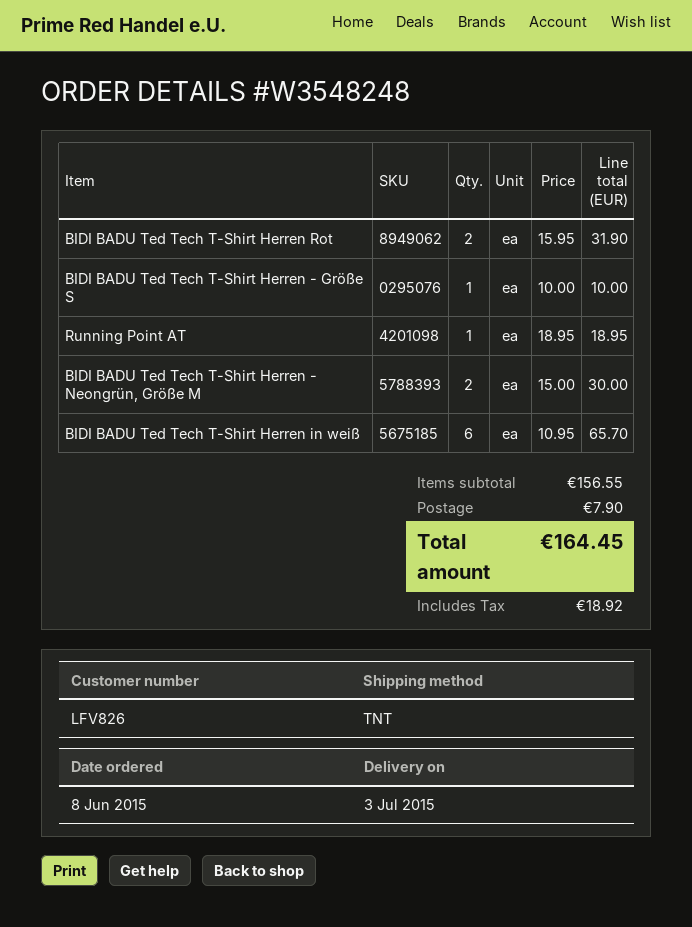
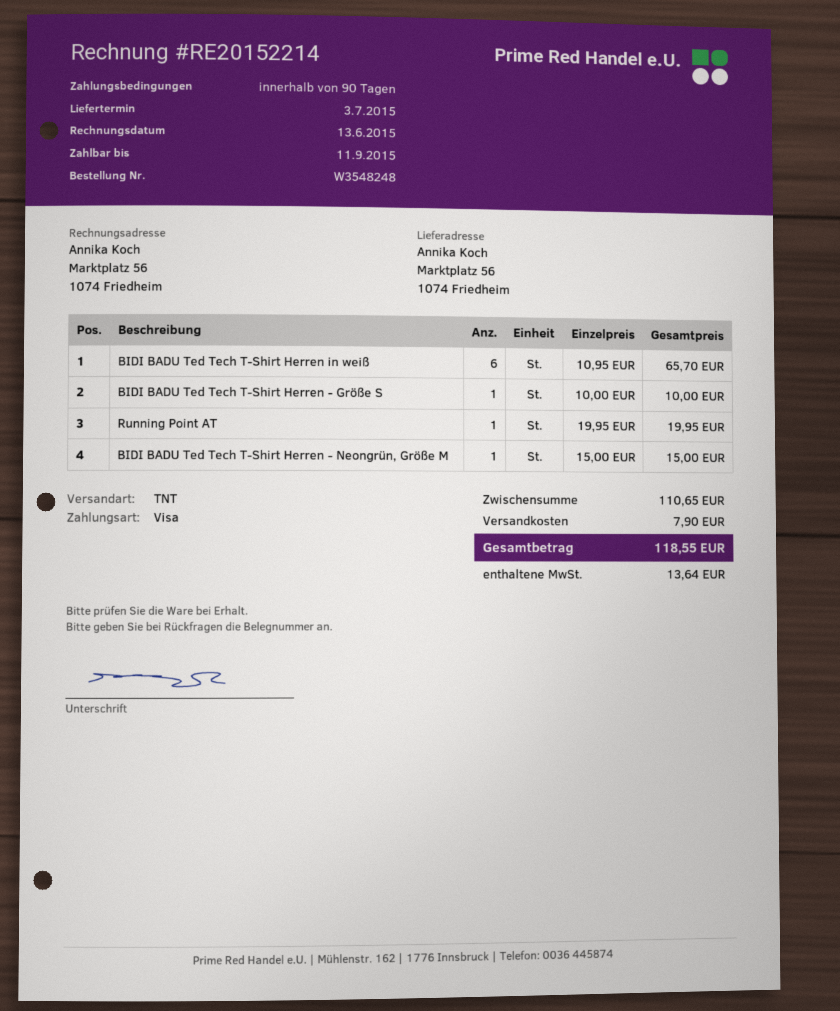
BIDI BADU Ted Tech T-Shirt Herren Rot: 2 x 15.95 = 31.90 -> none
Running Point AT: 1 x 18.95 = 18.95 -> 1 x 19.95 = 19.95
BIDI BADU Ted Tech T-Shirt Herren - Neongrün, Größe M: 2 x 15.00 = 30.00 -> 1 x 15.00 = 15.00
subtotal: 156.55 -> 110.65
tax: 18.92 -> 13.64
total: 164.45 -> 118.55

